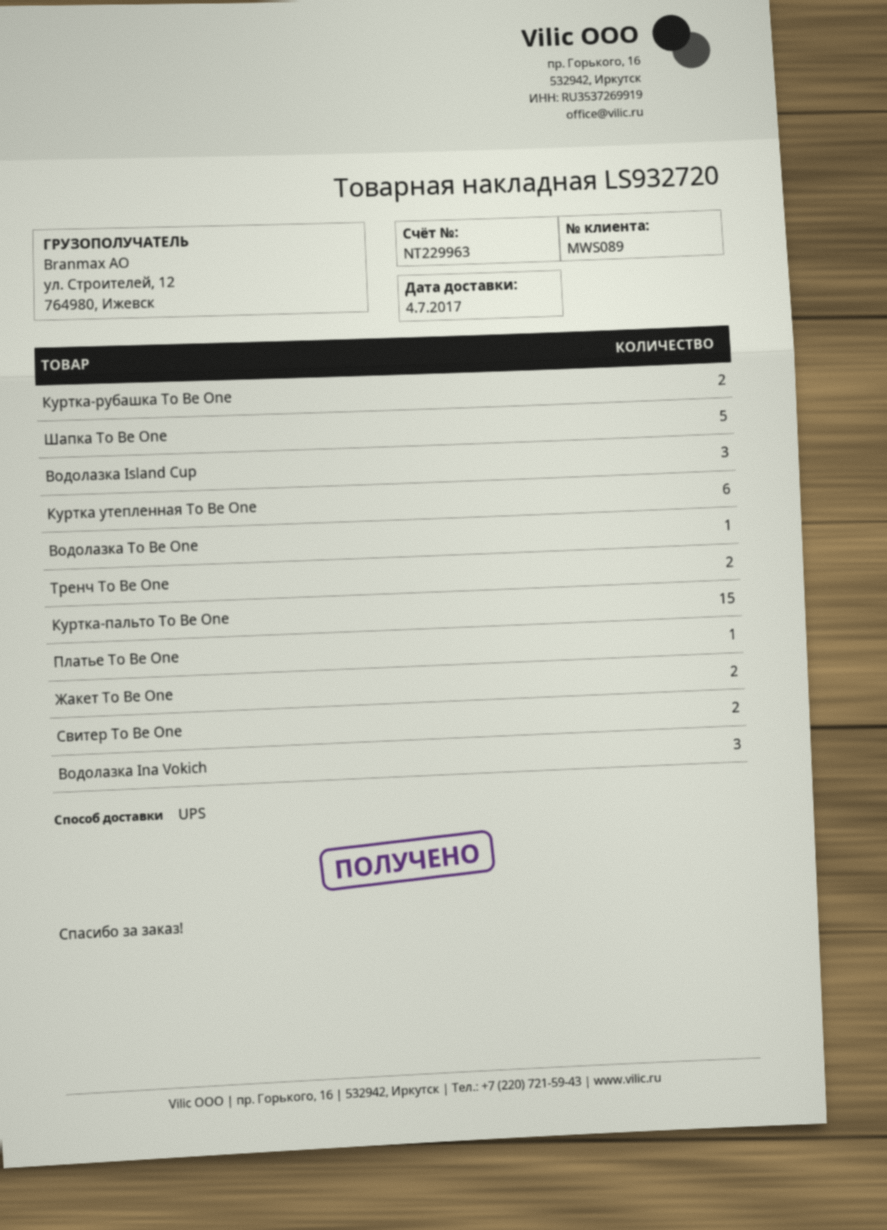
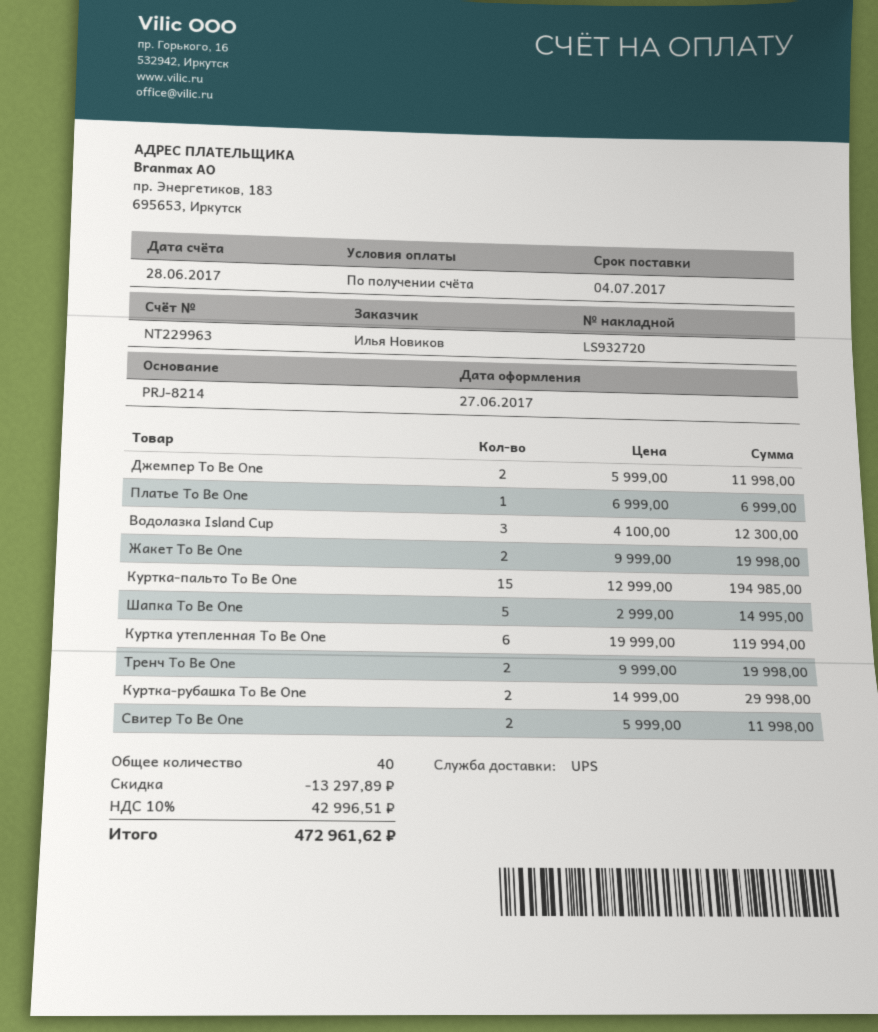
Водолазка To Be One: 1 -> none
Водолазка Ina Vokich: 3 -> none
Джемпер To Be One: none -> 2

